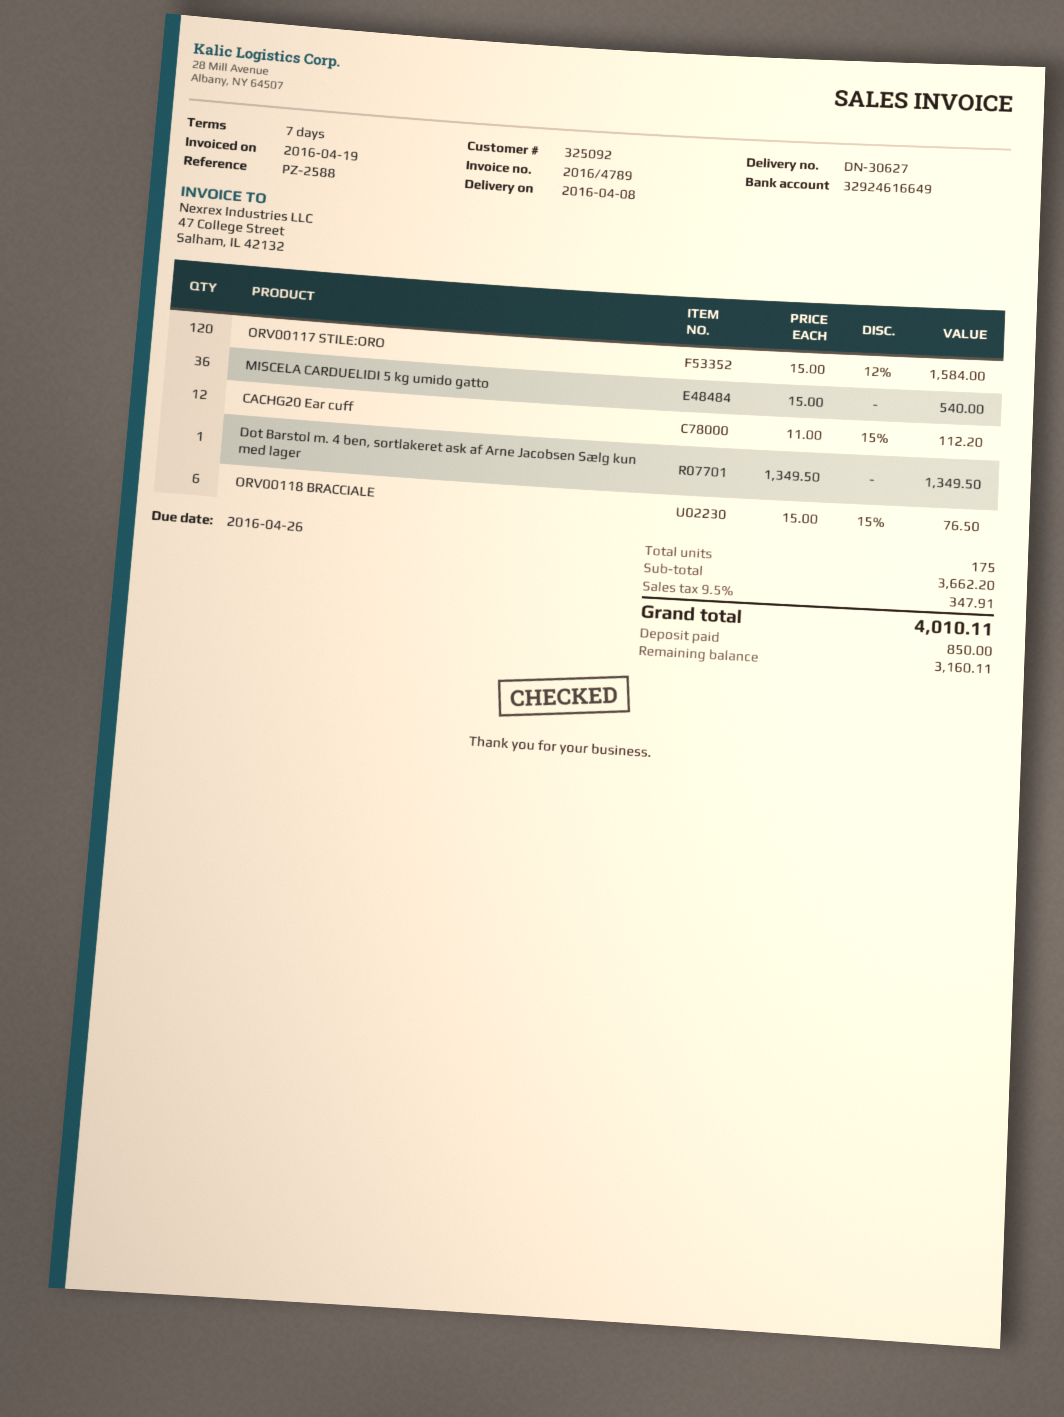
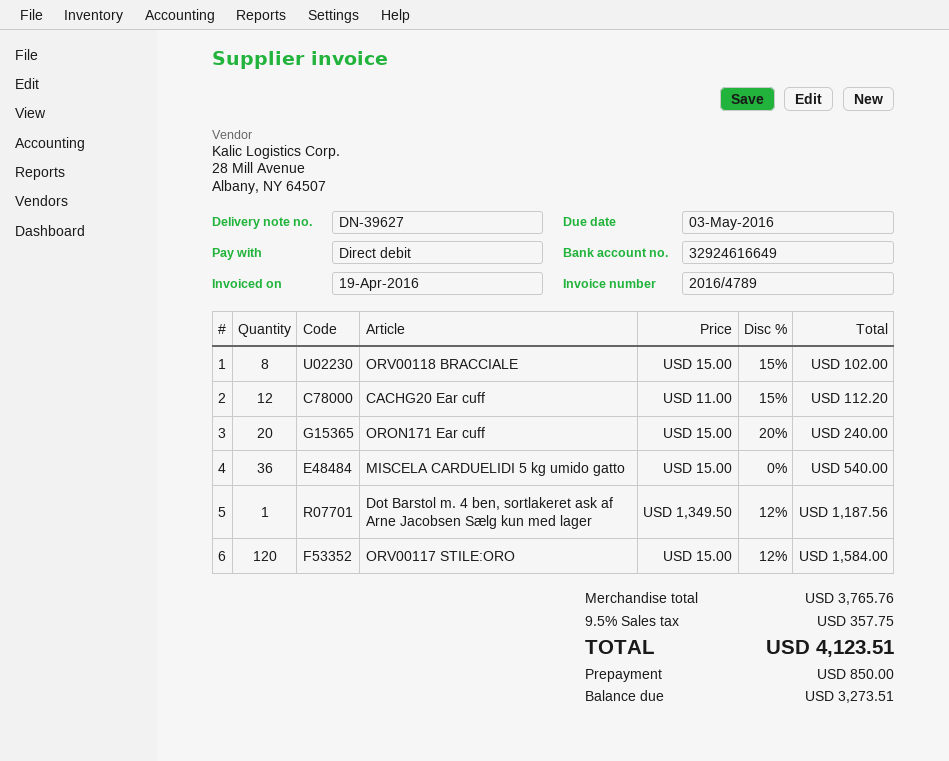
delivery note number: DN-30627 -> DN-39627
due date: 2016-04-26 -> 2016-05-03
Dot Barstol m. 4 ben, sortlakeret ask af Arne Jacobsen Sælg kun med lager: 1 x 1349.50 = 1349.50 -> 1 x 1349.50 - 12% = 1187.56
ORV00118 BRACCIALE: 6 x 15.00 - 15% = 76.50 -> 8 x 15.00 - 15% = 102.00
ORON171 Ear cuff: none -> 20 x 15.00 - 20% = 240.00
subtotal: 3662.20 -> 3765.76
tax: 9.5% = 347.91 -> 9.5% = 357.75
total: 4010.11 -> 4123.51
balance: 3160.11 -> 3273.51

